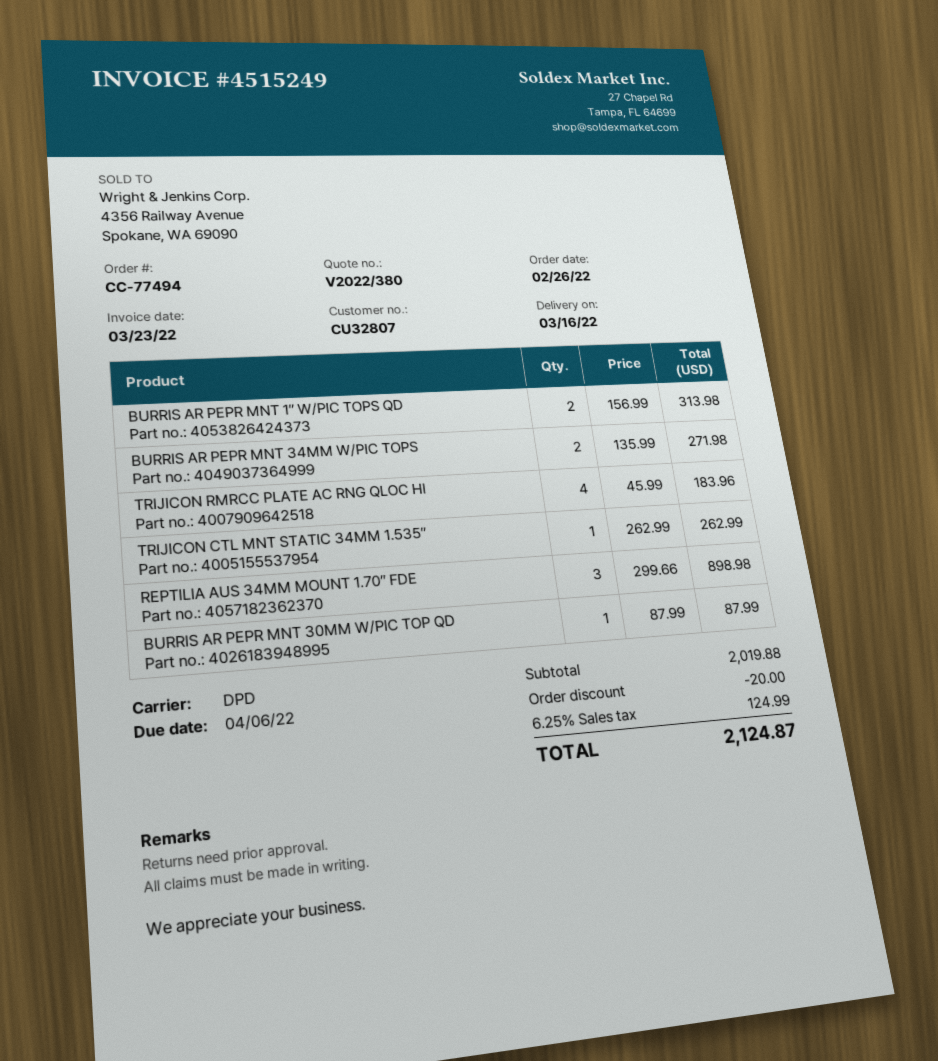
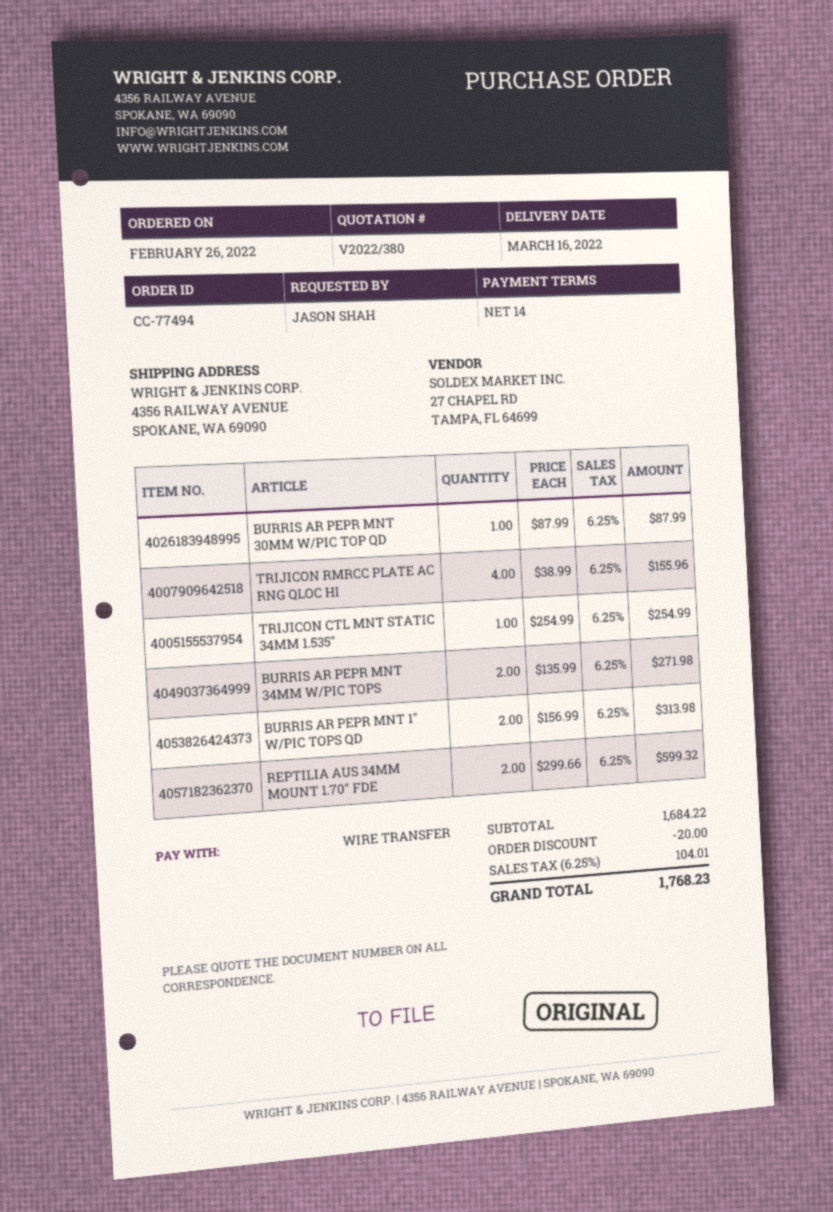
TRIJICON RMRCC PLATE AC RNG QLOC HI: 4 x 45.99 = 183.96 -> 4 x 38.99 = 155.96
TRIJICON CTL MNT STATIC 34MM 1.535″: 1 x 262.99 = 262.99 -> 1 x 254.99 = 254.99
REPTILIA AUS 34MM MOUNT 1.70″ FDE: 3 x 299.66 = 898.98 -> 2 x 299.66 = 599.32
subtotal: 2019.88 -> 1684.22
tax: 6.25% = 124.99 -> 6.25% = 104.01
total: 2124.87 -> 1768.23

